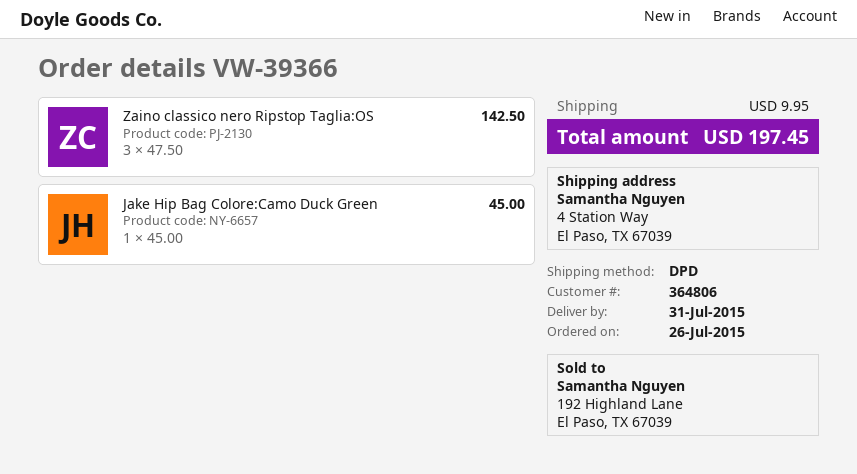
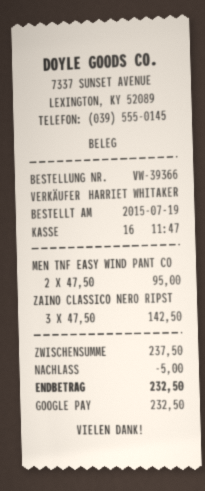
order date: 2015-07-26 -> 2015-07-19
Jake Hip Bag Colore:Camo Duck Green: 1 x 45.00 = 45.00 -> none
MEN TNF EASY WIND PANT CO: none -> 2 x 47.50 = 95.00
discount: none -> 5.00
shipping: 9.95 -> none
total: 197.45 -> 232.50

